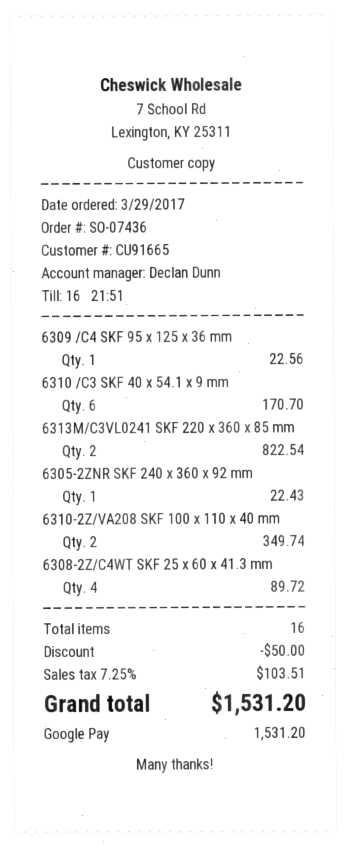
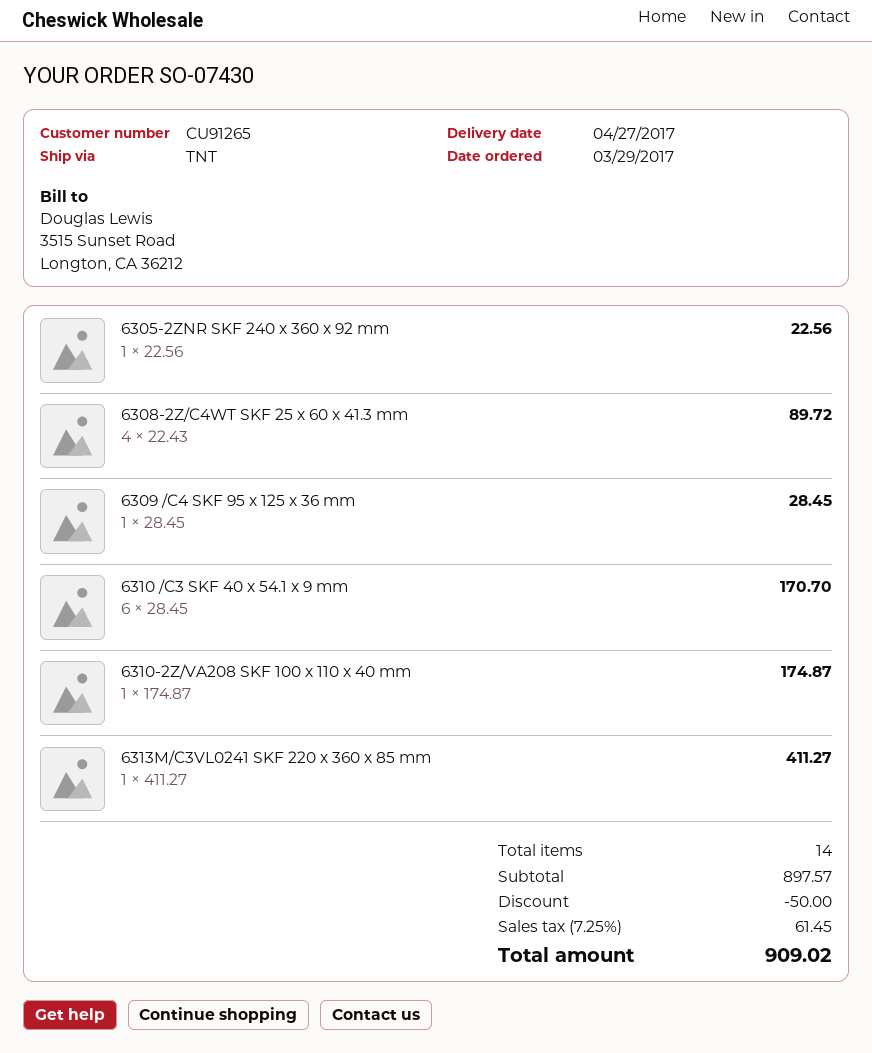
order number: SO-07436 -> SO-07430
customer number: CU91665 -> CU91265
6309 /C4 SKF 95 x 125 x 36 mm: 1 for 22.56 -> 1 for 28.45
6313M/C3VL0241 SKF 220 x 360 x 85 mm: 2 for 822.54 -> 1 for 411.27
6305-2ZNR SKF 240 x 360 x 92 mm: 1 for 22.43 -> 1 for 22.56
6310-2Z/VA208 SKF 100 x 110 x 40 mm: 2 for 349.74 -> 1 for 174.87
total quantity: 16 -> 14
tax: 7.25% = 103.51 -> 7.25% = 61.45
total: 1531.20 -> 909.02

